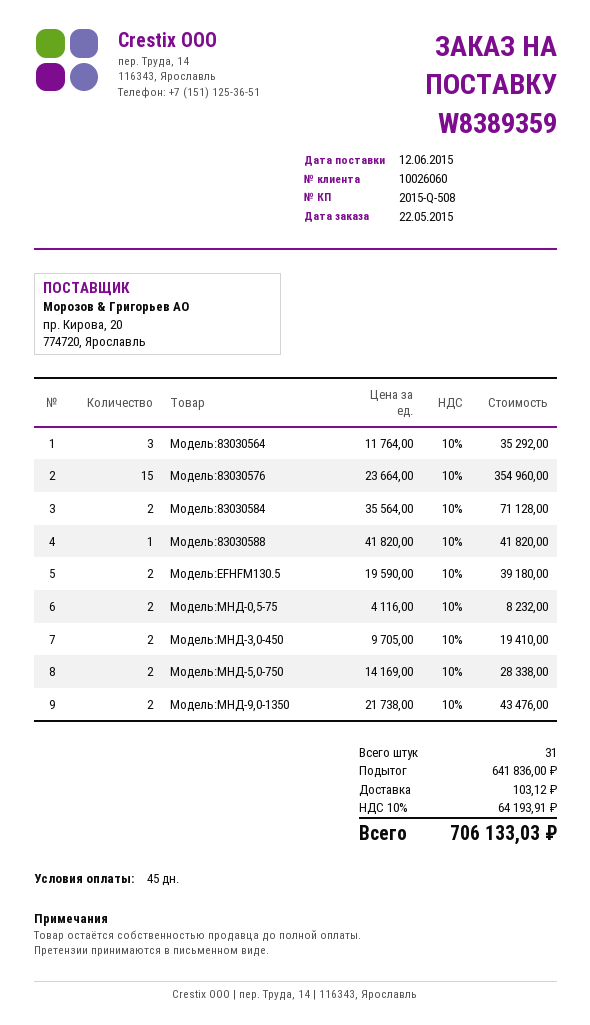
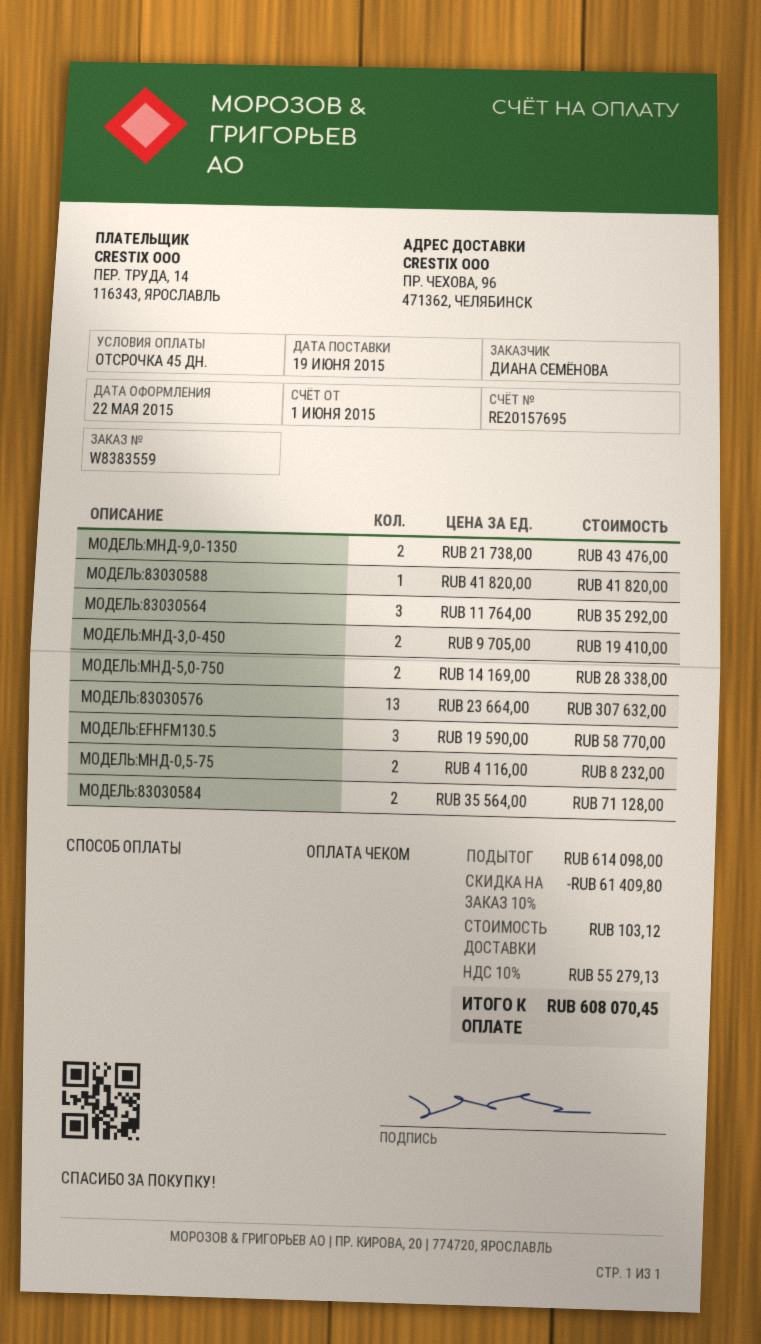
order number: W8389359 -> W8383559
delivery date: 2015-06-12 -> 2015-06-19
Модель:83030576: 15 x 23664.00 = 354960.00 -> 13 x 23664.00 = 307632.00
Модель:EFHFM130.5: 2 x 19590.00 = 39180.00 -> 3 x 19590.00 = 58770.00
subtotal: 641836.00 -> 614098.00
discount: none -> 10% = 61409.80
tax: 10% = 64193.91 -> 10% = 55279.13
total: 706133.03 -> 608070.45

